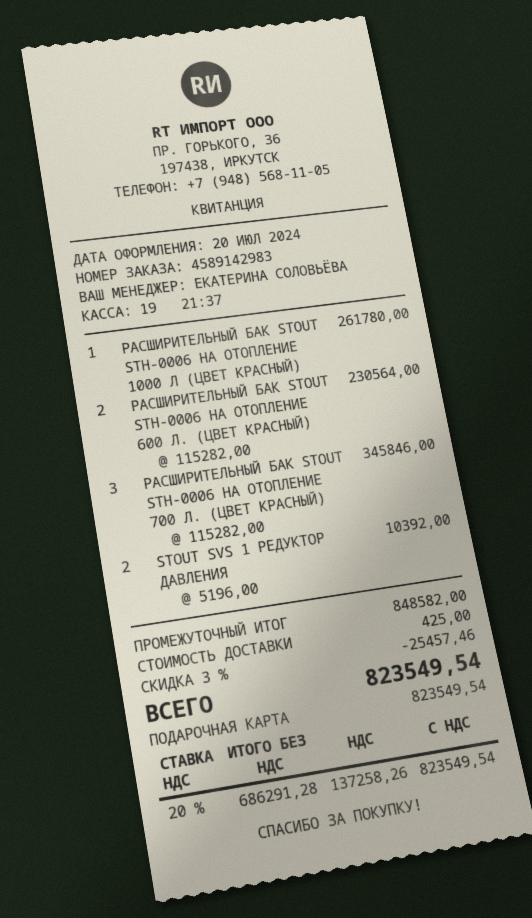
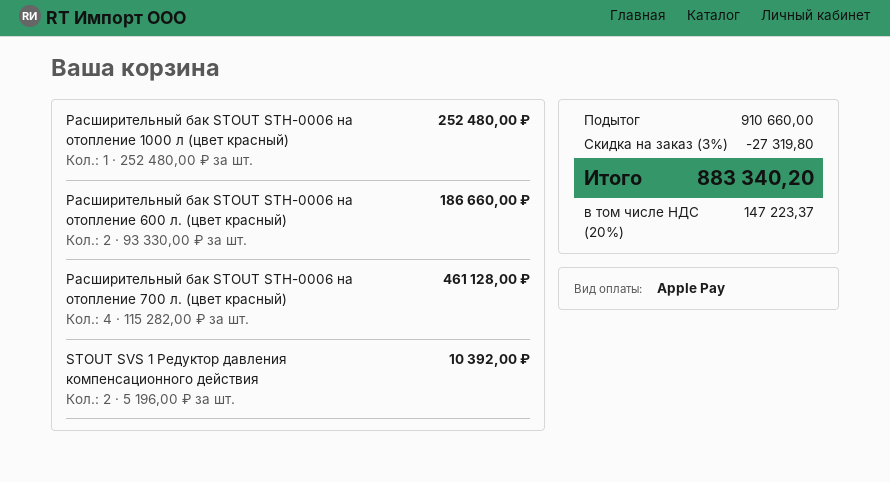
payment method: gift card -> Apple Pay
РАСШИРИТЕЛЬНЫЙ БАК STOUT STH-0006 НА ОТОПЛЕНИЕ 1000 Л (ЦВЕТ КРАСНЫЙ): 1 x 261780.00 = 261780.00 -> 1 x 252480.00 = 252480.00
РАСШИРИТЕЛЬНЫЙ БАК STOUT STH-0006 НА ОТОПЛЕНИЕ 600 Л. (ЦВЕТ КРАСНЫЙ): 2 x 115282.00 = 230564.00 -> 2 x 93330.00 = 186660.00
РАСШИРИТЕЛЬНЫЙ БАК STOUT STH-0006 НА ОТОПЛЕНИЕ 700 Л. (ЦВЕТ КРАСНЫЙ): 3 x 115282.00 = 345846.00 -> 4 x 115282.00 = 461128.00
subtotal: 848582.00 -> 910660.00
discount: 3% = 25457.46 -> 3% = 27319.80
shipping: 425.00 -> none
tax: 20% = 137258.26 -> 20% = 147223.37
total: 823549.54 -> 883340.20

